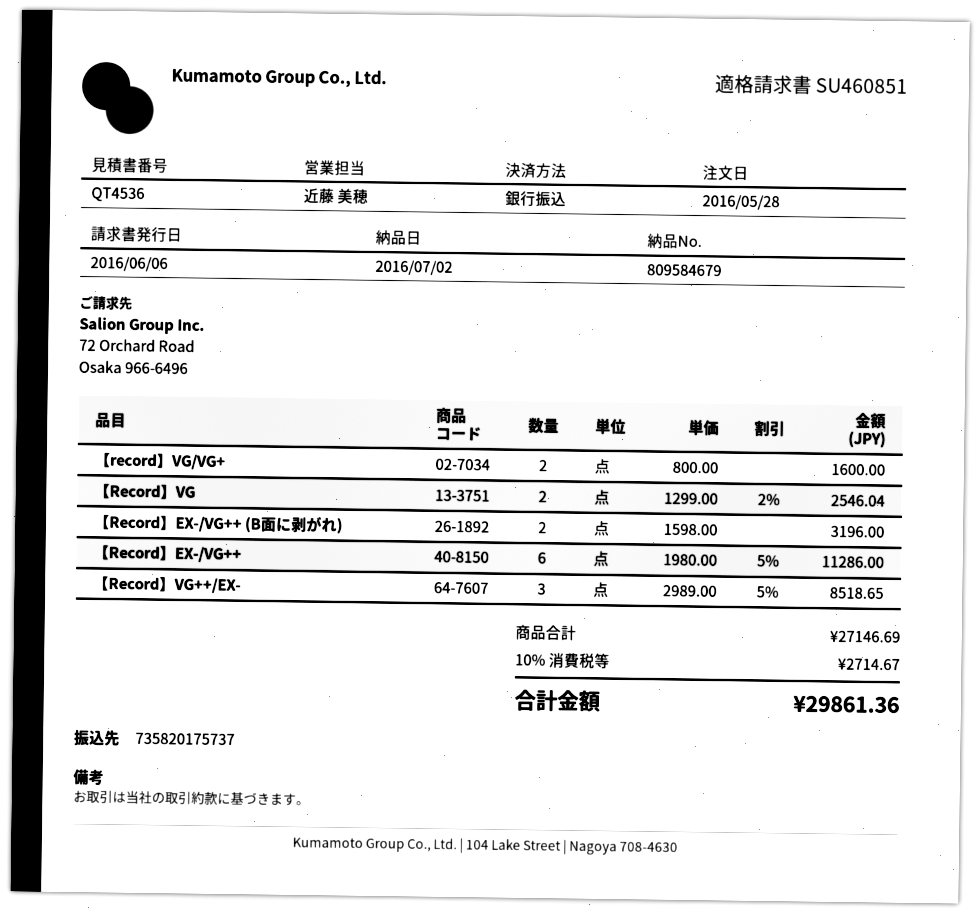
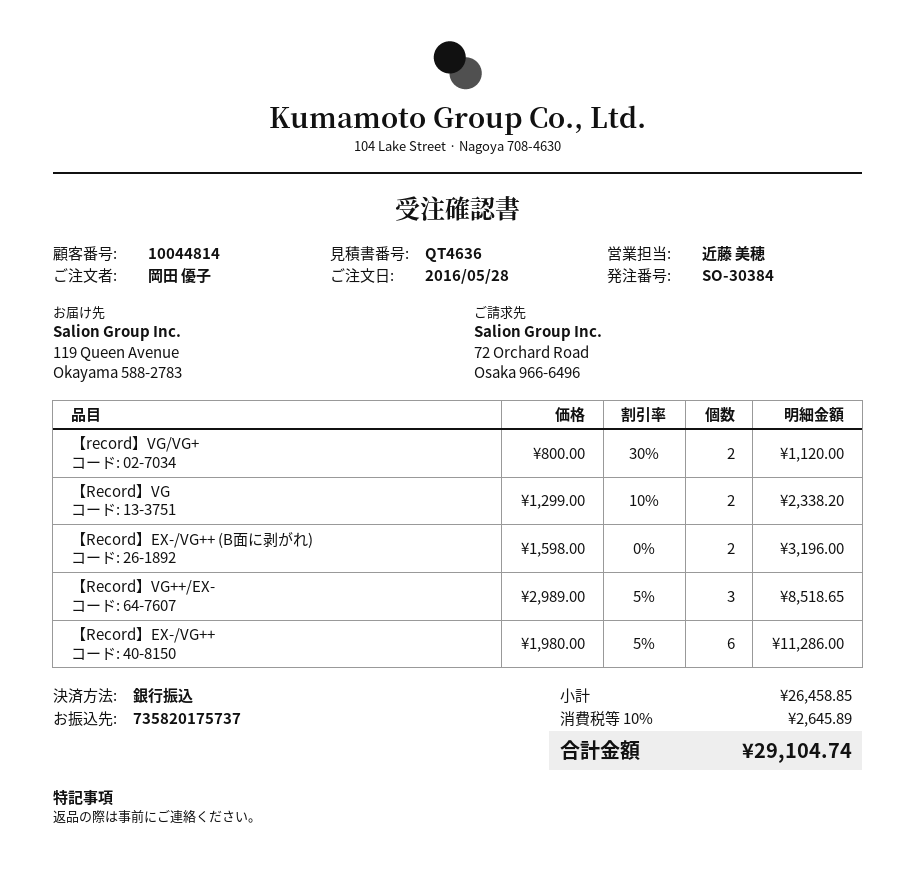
quote number: QT4536 -> QT4636
【record】VG/VG+: 2 x 800.00 = 1600.00 -> 2 x 800.00 - 30% = 1120.00
【Record】VG: 2 x 1299.00 - 2% = 2546.04 -> 2 x 1299.00 - 10% = 2338.20
subtotal: 27146.69 -> 26458.85
tax: 10% = 2714.67 -> 10% = 2645.89
total: 29861.36 -> 29104.74

